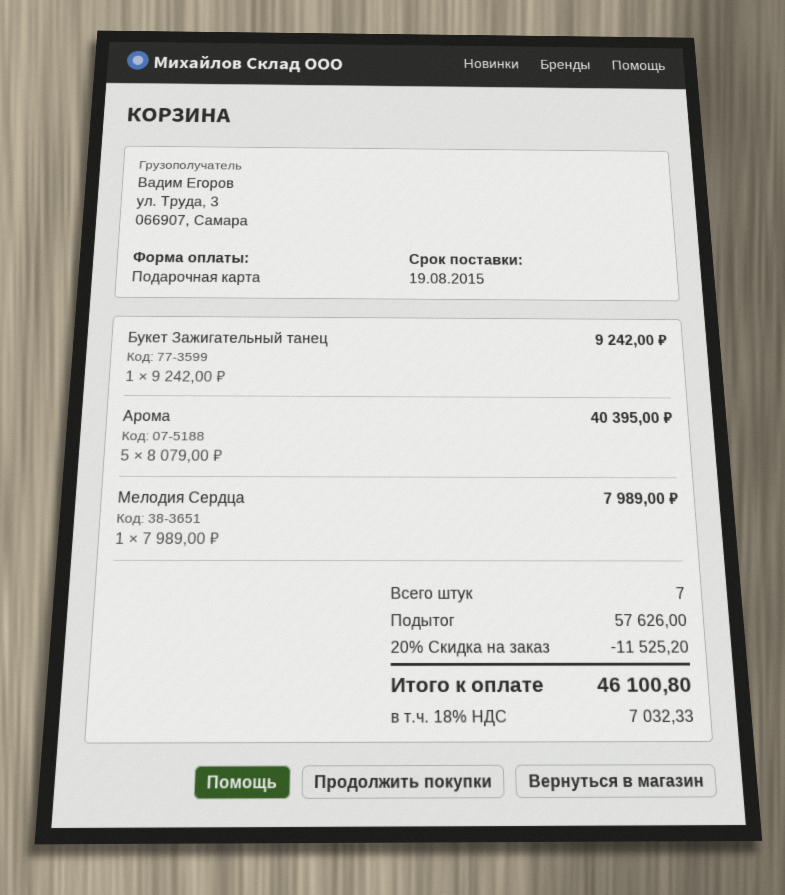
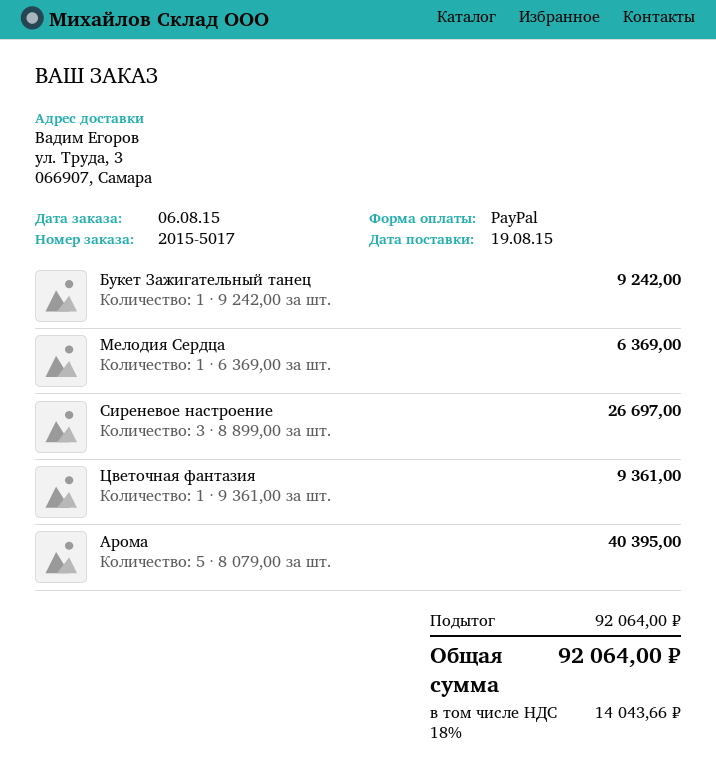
payment method: gift card -> PayPal
Мелодия Сердца: 1 x 7989.00 = 7989.00 -> 1 x 6369.00 = 6369.00
Сиреневое настроение: none -> 3 x 8899.00 = 26697.00
Цветочная фантазия: none -> 1 x 9361.00 = 9361.00
subtotal: 57626.00 -> 92064.00
discount: 20% = 11525.20 -> none
tax: 18% = 7032.33 -> 18% = 14043.66
total: 46100.80 -> 92064.00

